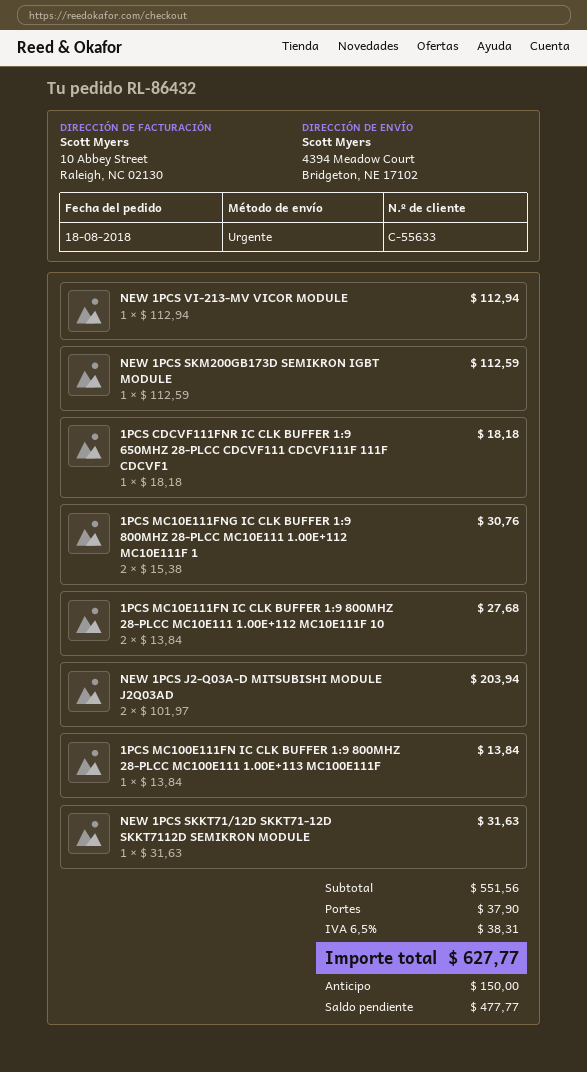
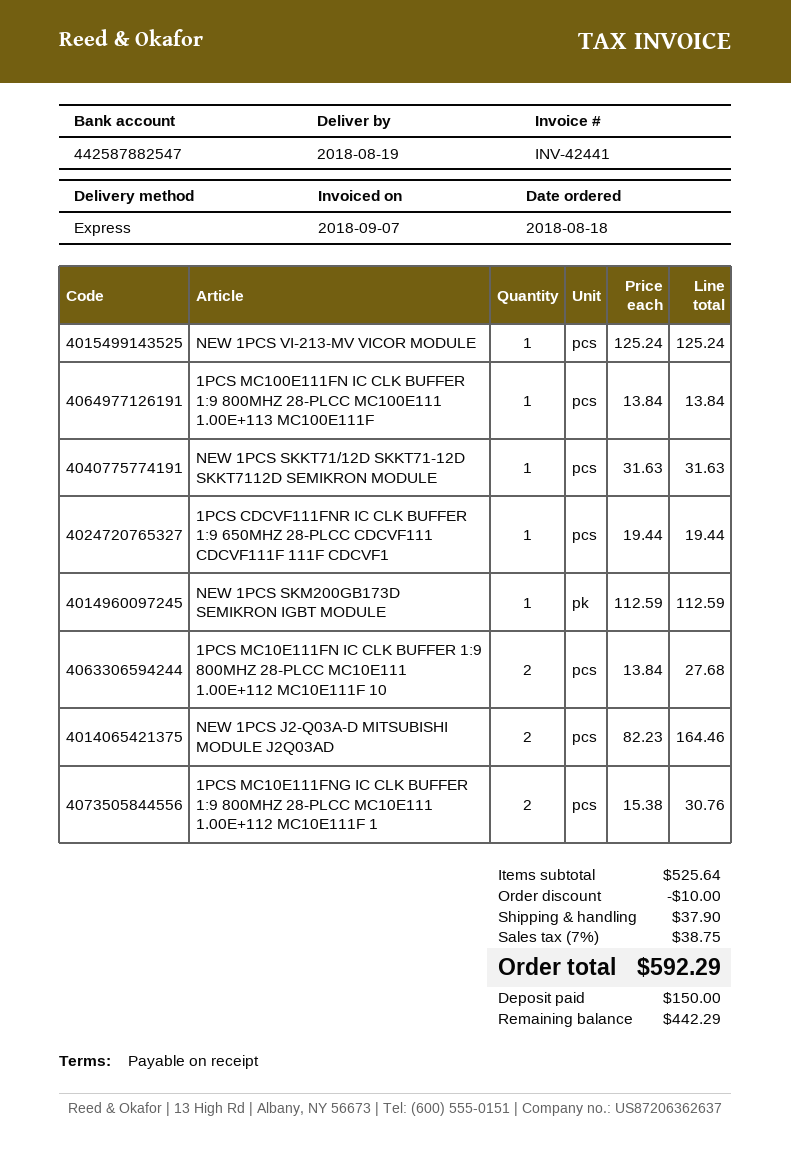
NEW 1PCS VI-213-MV VICOR MODULE: 1 x 112.94 = 112.94 -> 1 x 125.24 = 125.24
1PCS CDCVF111FNR IC CLK BUFFER 1:9 650MHZ 28-PLCC CDCVF111 CDCVF111F 111F CDCVF1: 1 x 18.18 = 18.18 -> 1 x 19.44 = 19.44
NEW 1PCS J2-Q03A-D MITSUBISHI MODULE J2Q03AD: 2 x 101.97 = 203.94 -> 2 x 82.23 = 164.46
subtotal: 551.56 -> 525.64
discount: none -> 10.00
tax: 6.5% = 38.31 -> 7% = 38.75
total: 627.77 -> 592.29
balance: 477.77 -> 442.29

